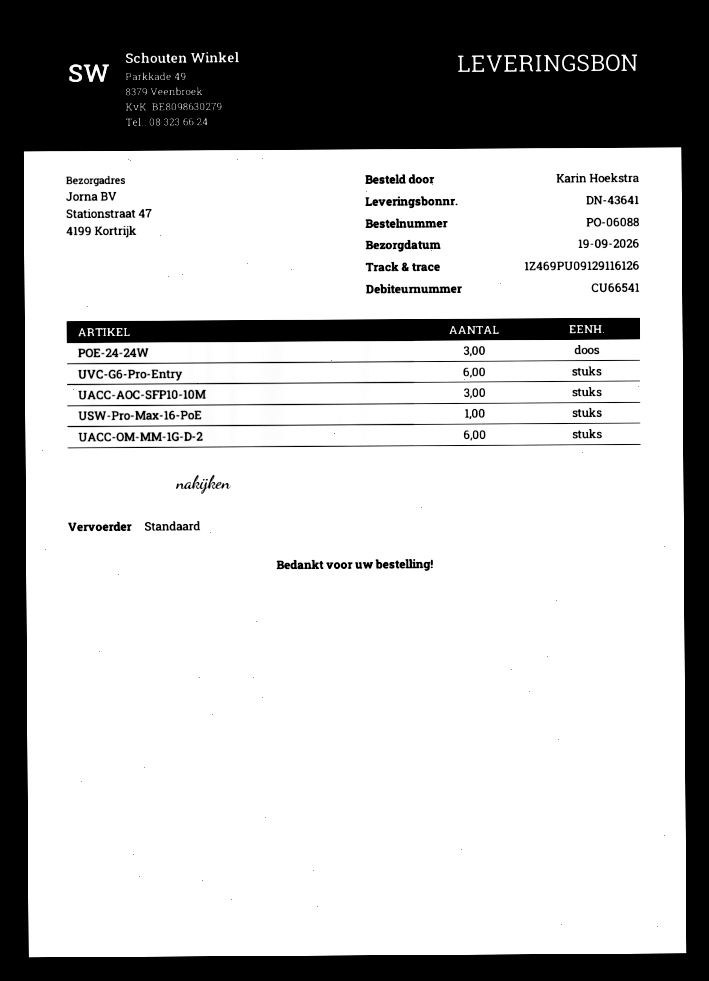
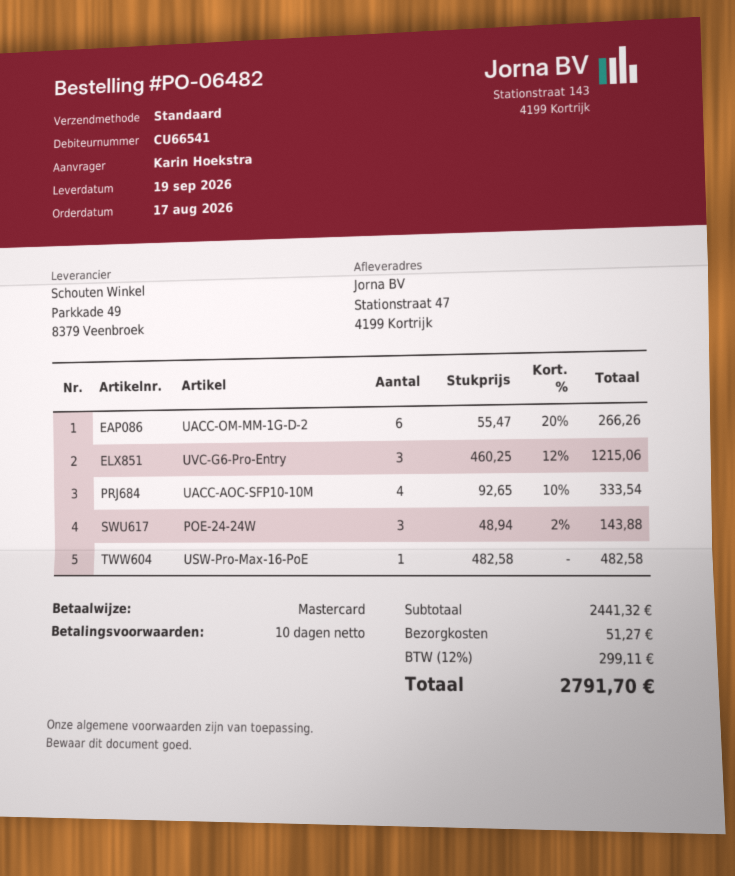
order number: PO-06088 -> PO-06482
UVC-G6-Pro-Entry: 6 -> 3
UACC-AOC-SFP10-10M: 3 -> 4

